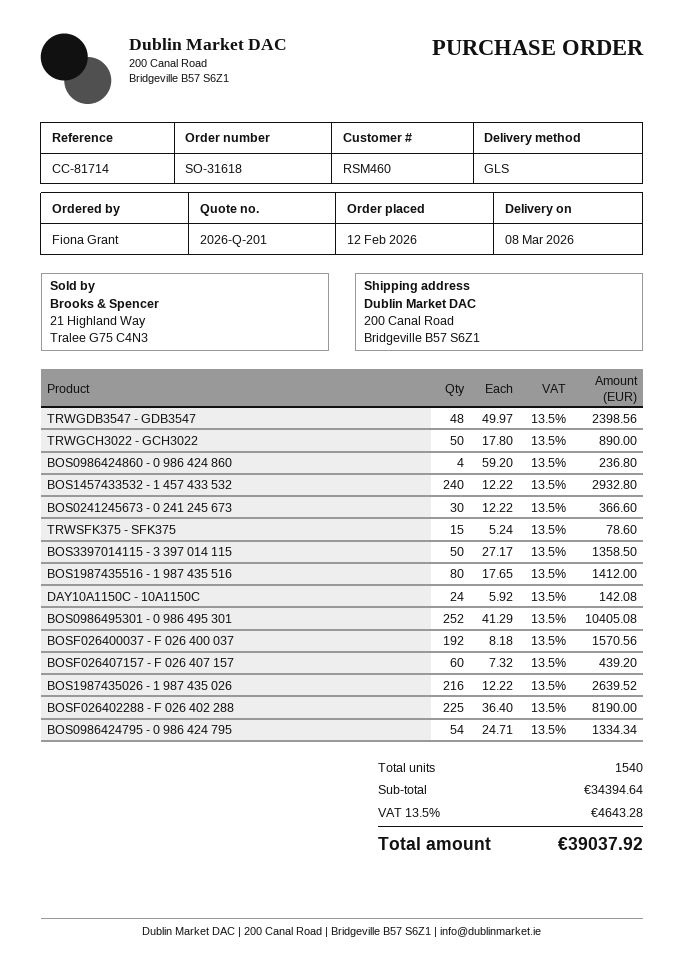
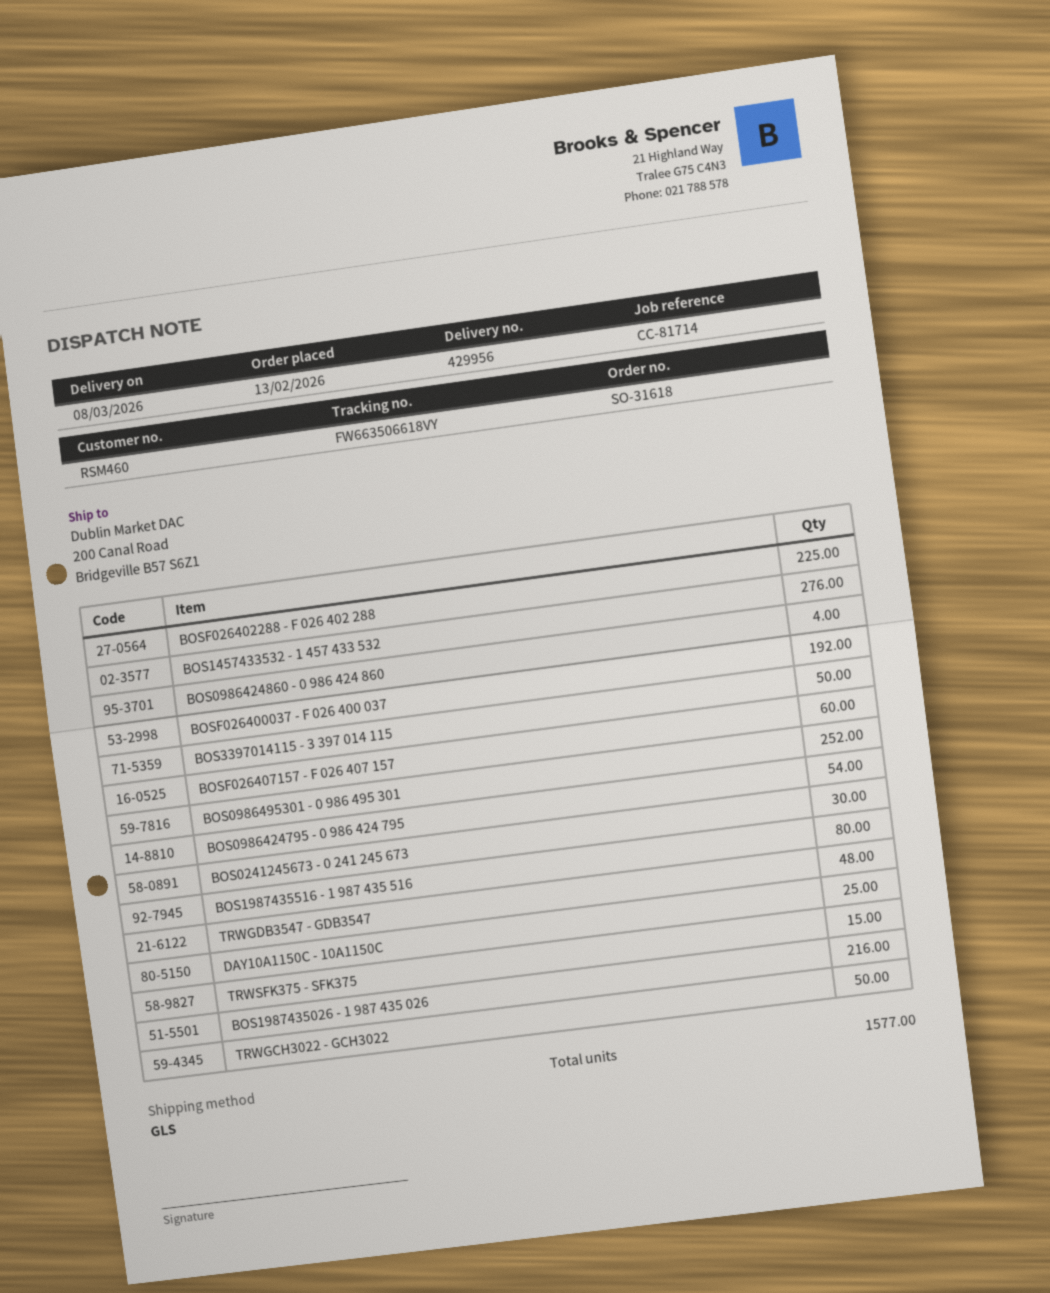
order date: 2026-02-12 -> 2026-02-13
BOS1457433532 - 1 457 433 532: 240 -> 276
DAY10A1150C - 10A1150C: 24 -> 25
total quantity: 1540 -> 1577

